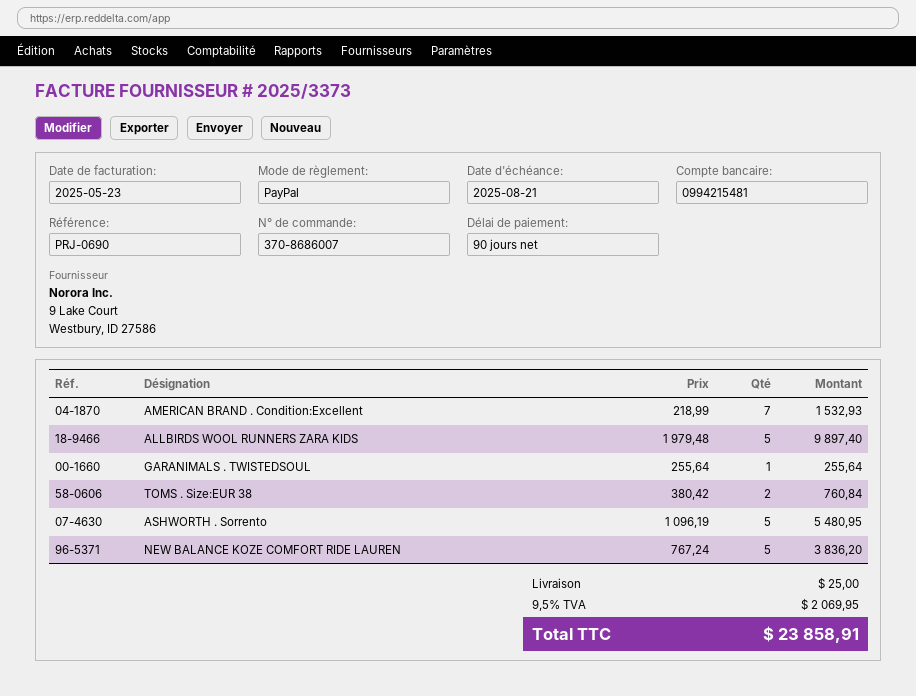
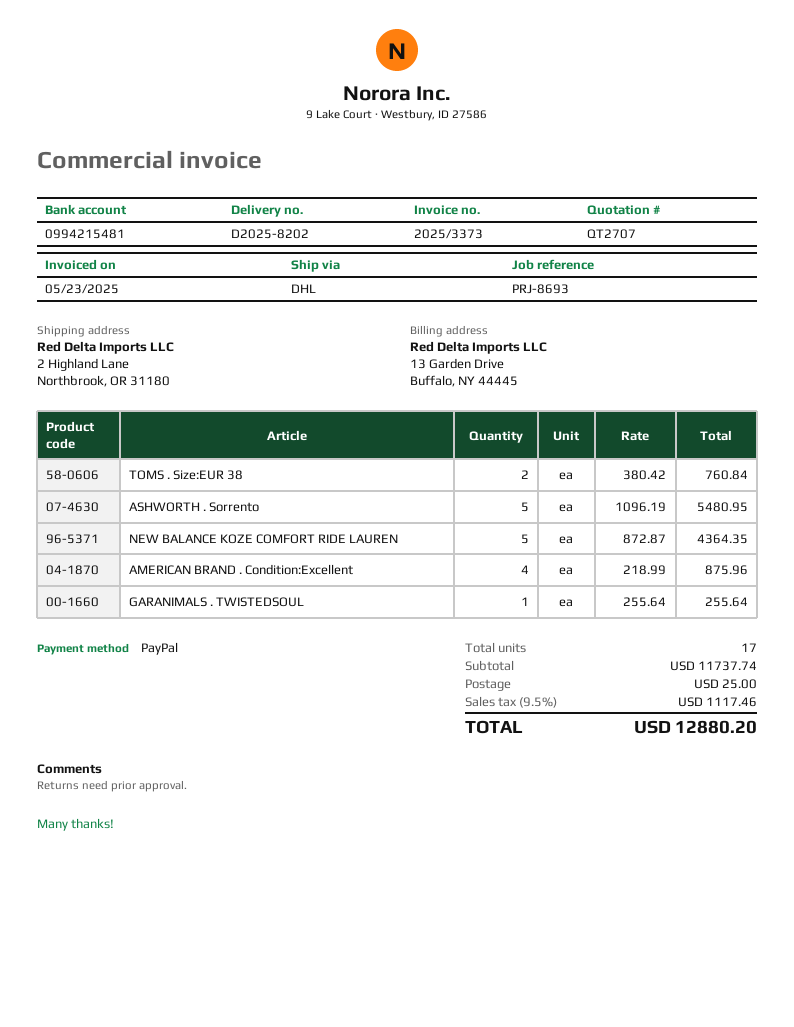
reference: PRJ-0690 -> PRJ-8693
AMERICAN BRAND . Condition:Excellent: 7 x 218.99 = 1532.93 -> 4 x 218.99 = 875.96
ALLBIRDS WOOL RUNNERS ZARA KIDS: 5 x 1979.48 = 9897.40 -> none
NEW BALANCE KOZE COMFORT RIDE LAUREN: 5 x 767.24 = 3836.20 -> 5 x 872.87 = 4364.35
tax: 9.5% = 2069.95 -> 9.5% = 1117.46
total: 23858.91 -> 12880.20

